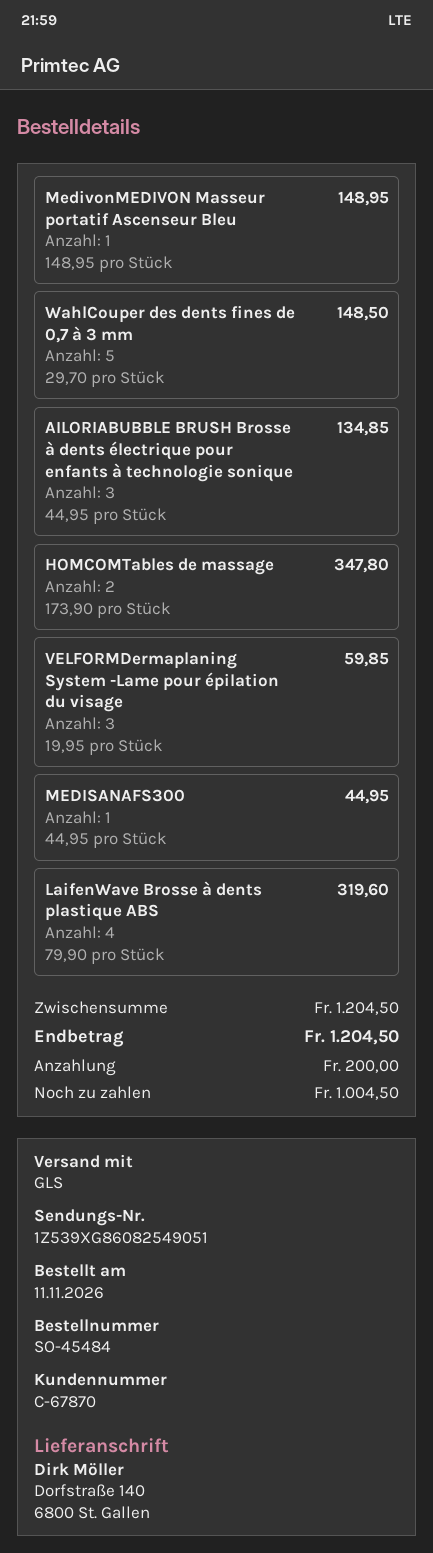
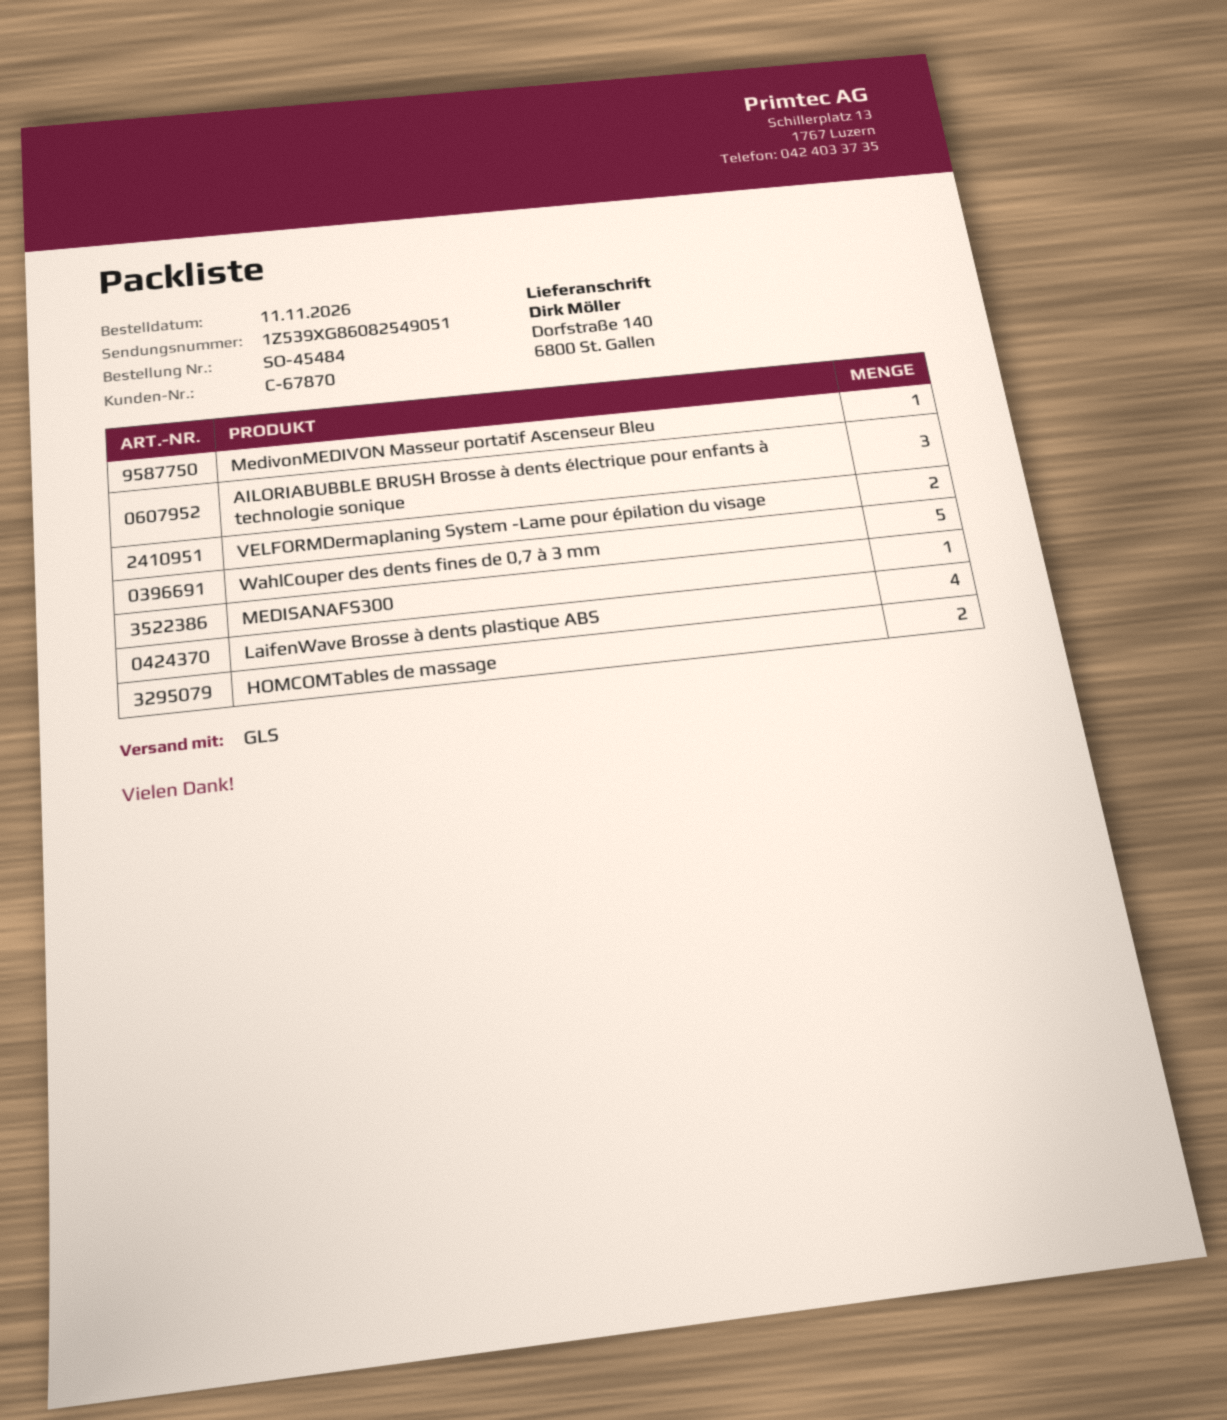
VELFORMDermaplaning System -Lame pour épilation du visage: 3 -> 2

